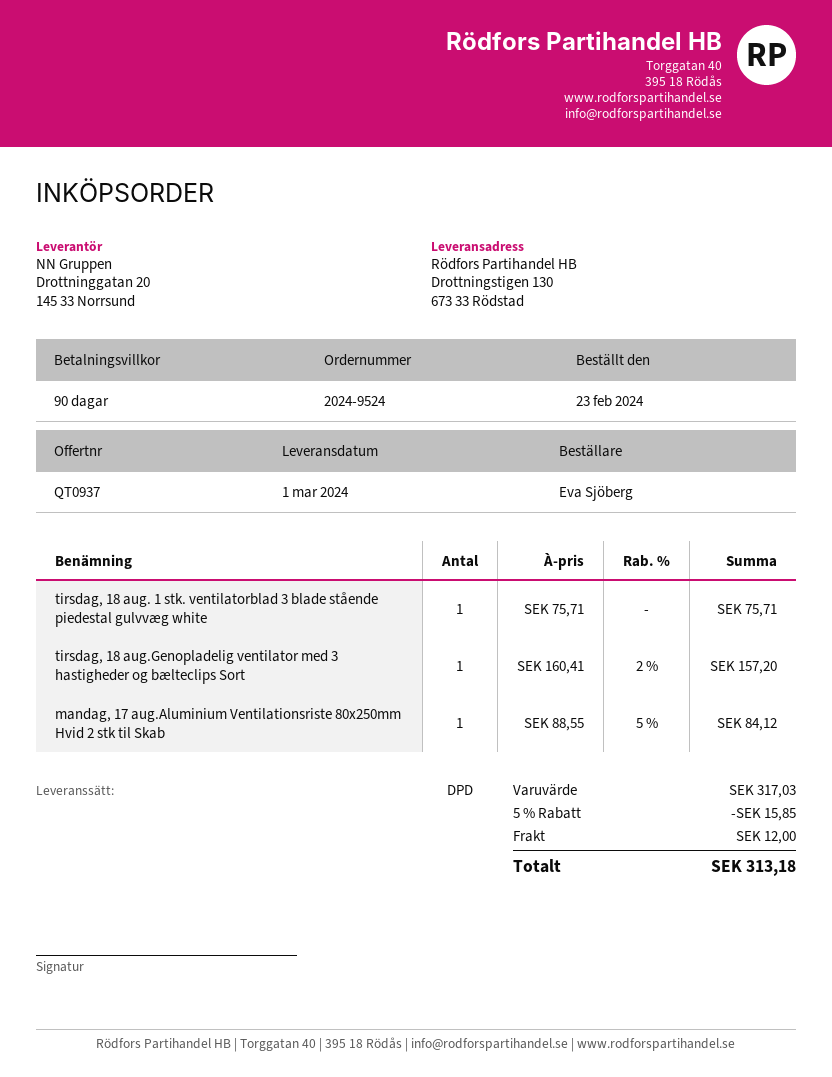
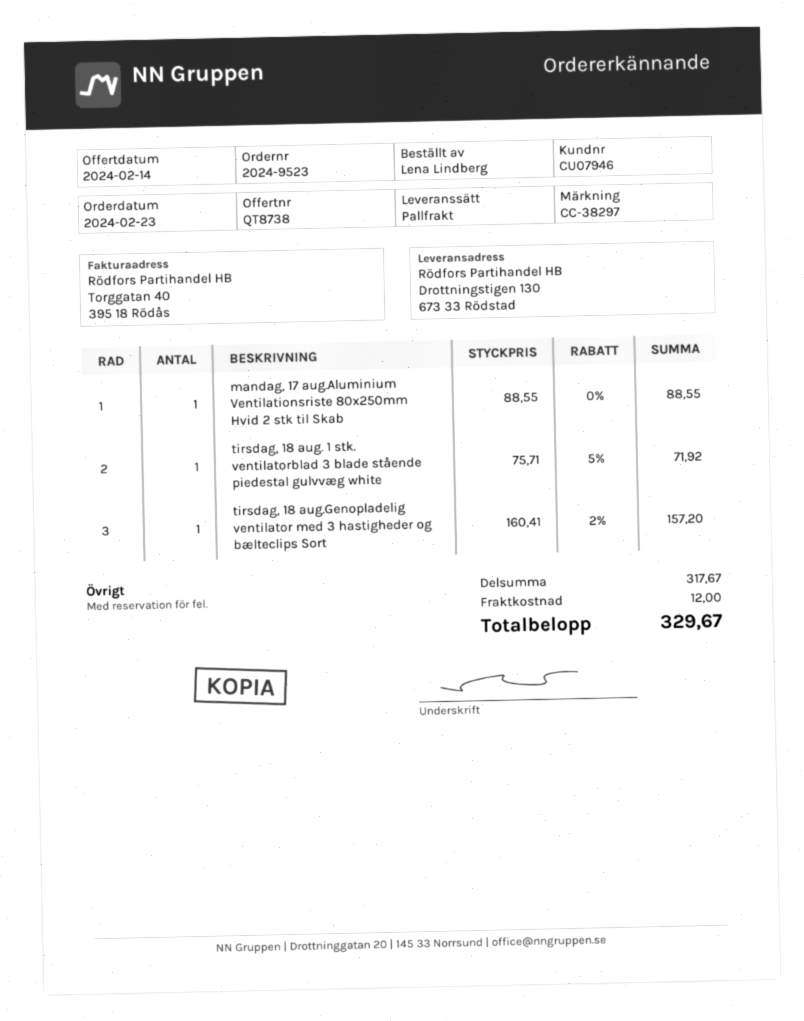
quote number: QT0937 -> QT8738
order number: 2024-9524 -> 2024-9523
ordered by: Eva Sjöberg -> Lena Lindberg
shipping method: DPD -> pallet freight
tirsdag, 18 aug. 1 stk. ventilatorblad 3 blade stående piedestal gulvvæg white: 1 x 75.71 = 75.71 -> 1 x 75.71 - 5% = 71.92
mandag, 17 aug.Aluminium Ventilationsriste 80x250mm Hvid 2 stk til Skab: 1 x 88.55 - 5% = 84.12 -> 1 x 88.55 = 88.55
subtotal: 317.03 -> 317.67
discount: 5% = 15.85 -> none
total: 313.18 -> 329.67

